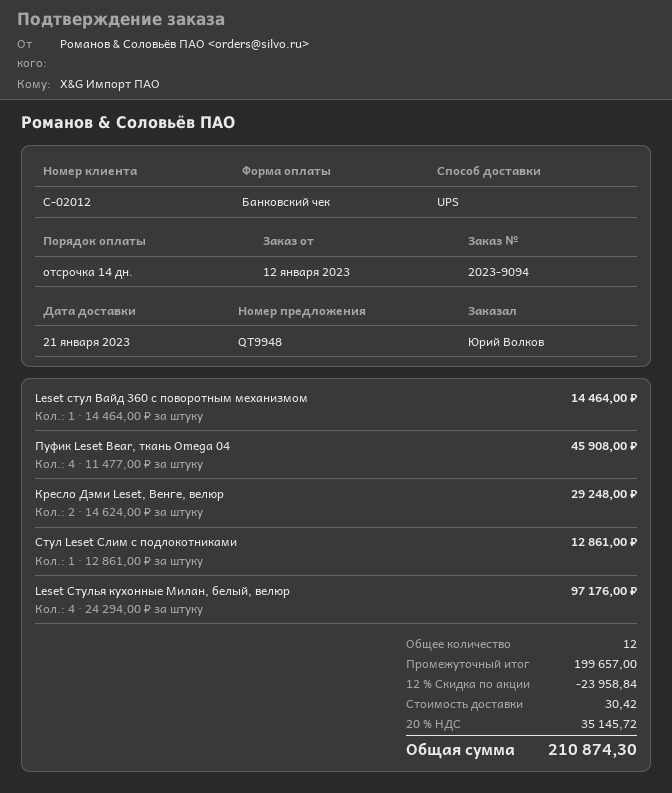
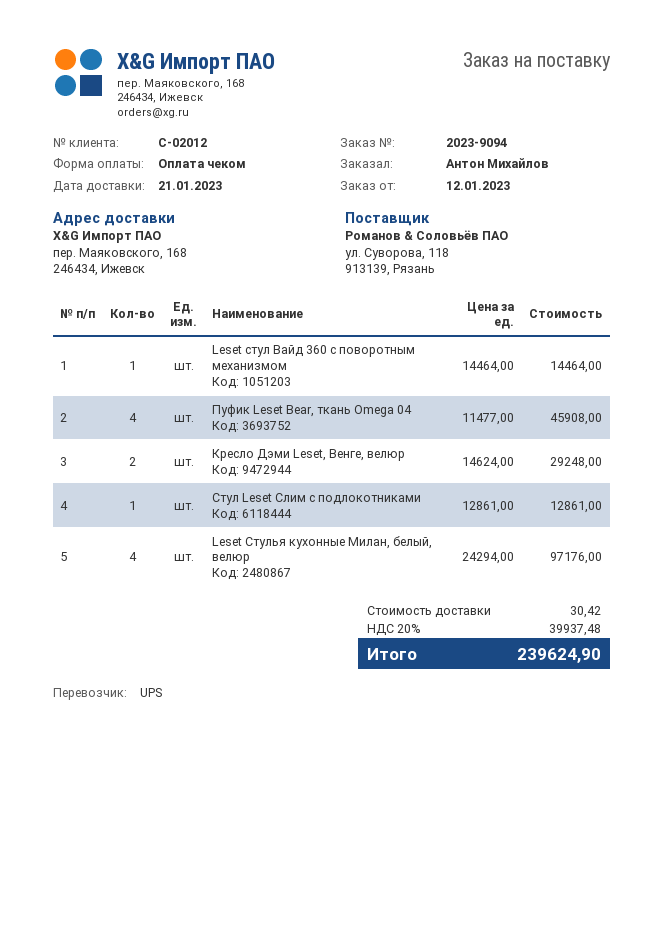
ordered by: Юрий Волков -> Антон Михайлов
discount: 12% = 23958.84 -> none
tax: 20% = 35145.72 -> 20% = 39937.48
total: 210874.30 -> 239624.90

